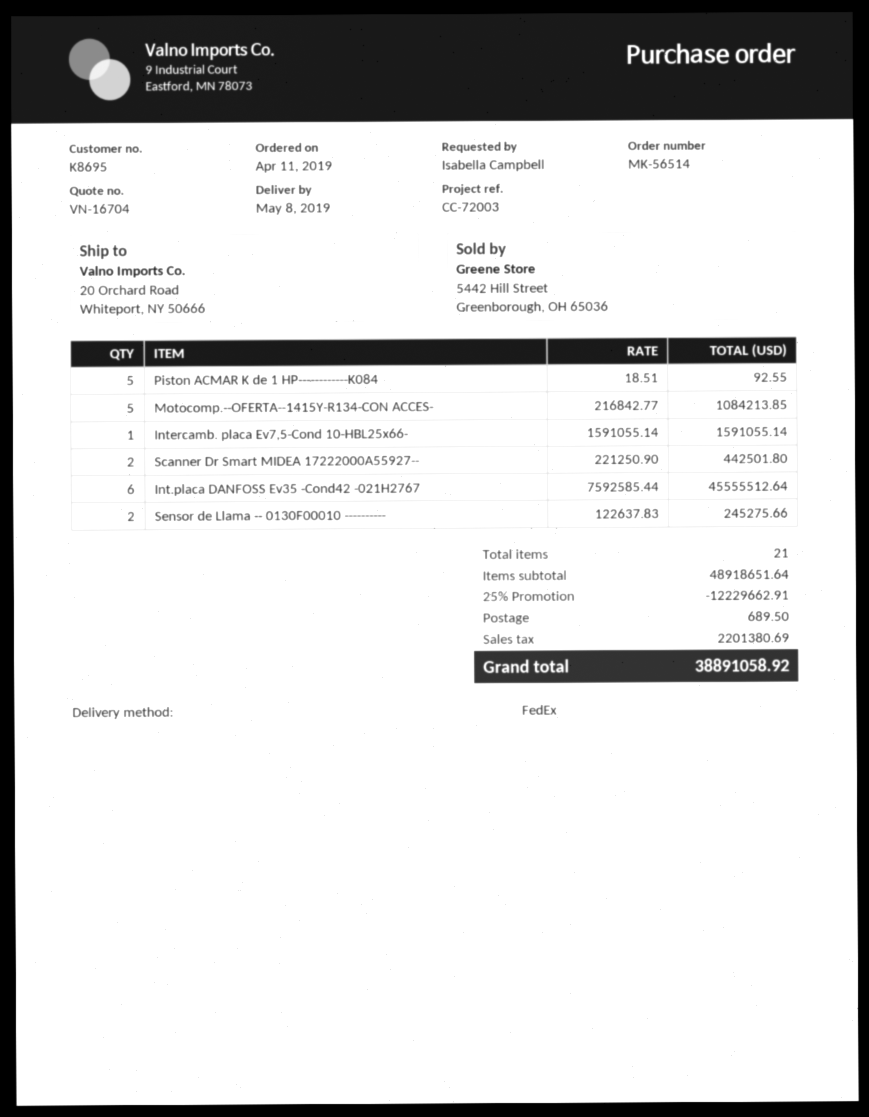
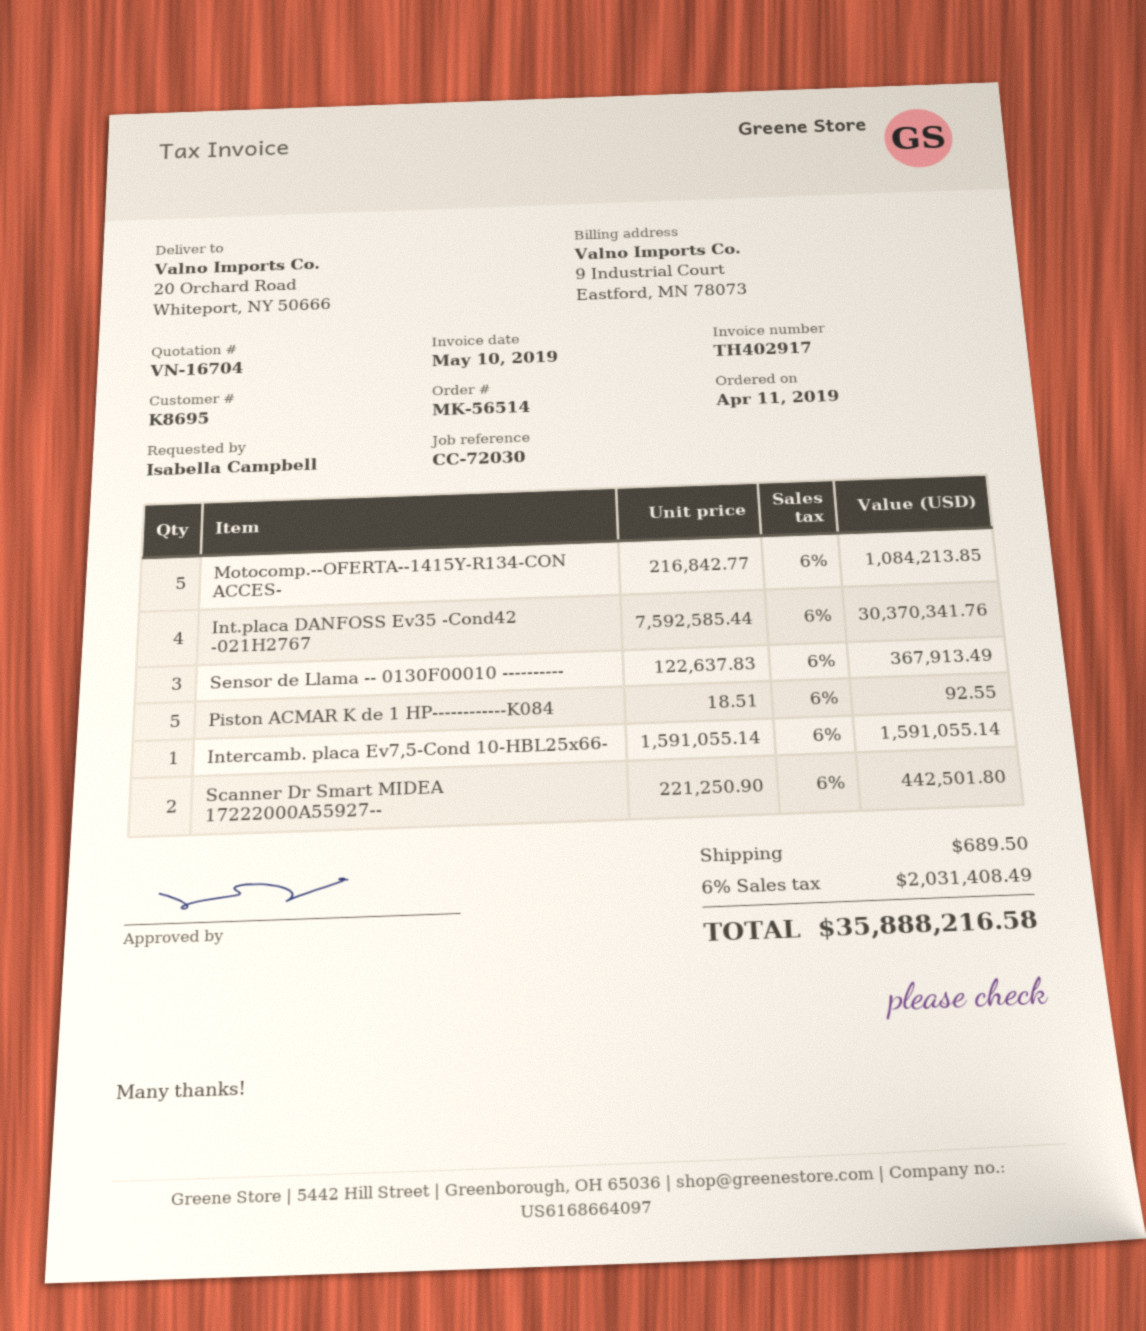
reference: CC-72003 -> CC-72030
Int.placa DANFOSS Ev35 -Cond42 -021H2767: 6 x 7592585.44 = 45555512.64 -> 4 x 7592585.44 = 30370341.76
Sensor de Llama -- 0130F00010 ----------: 2 x 122637.83 = 245275.66 -> 3 x 122637.83 = 367913.49
discount: 25% = 12229662.91 -> none
tax: 2201380.69 -> 2031408.49
total: 38891058.92 -> 35888216.58

